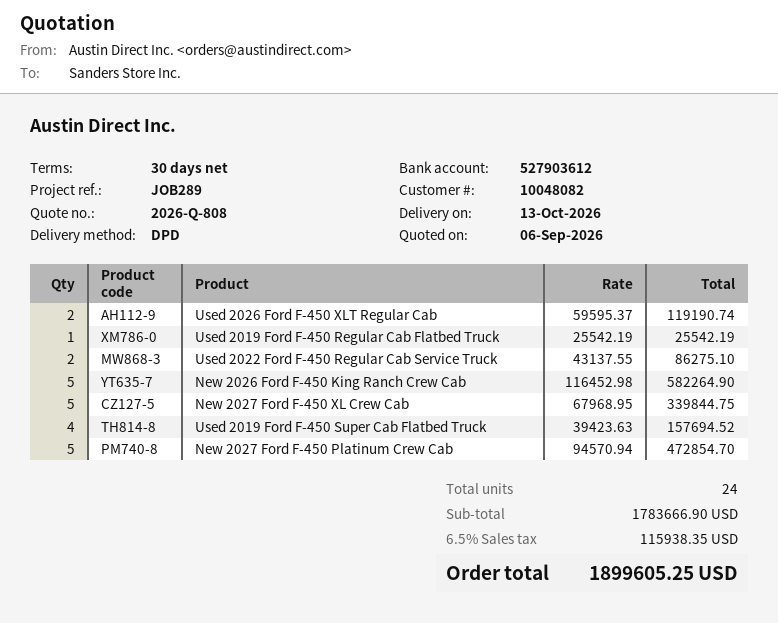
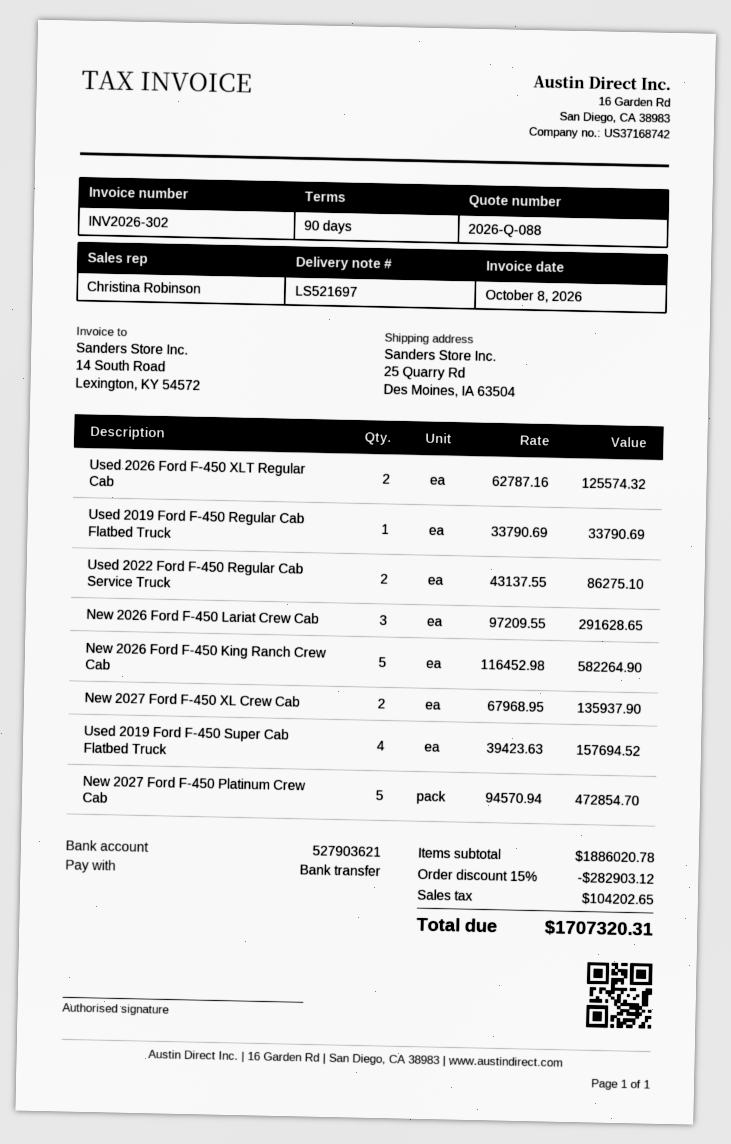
quote number: 2026-Q-808 -> 2026-Q-088
payment terms: 30 days -> 90 days
bank account: 527903612 -> 527903621
Used 2026 Ford F-450 XLT Regular Cab: 2 x 59595.37 = 119190.74 -> 2 x 62787.16 = 125574.32
Used 2019 Ford F-450 Regular Cab Flatbed Truck: 1 x 25542.19 = 25542.19 -> 1 x 33790.69 = 33790.69
New 2027 Ford F-450 XL Crew Cab: 5 x 67968.95 = 339844.75 -> 2 x 67968.95 = 135937.90
New 2026 Ford F-450 Lariat Crew Cab: none -> 3 x 97209.55 = 291628.65
subtotal: 1783666.90 -> 1886020.78
discount: none -> 15% = 282903.12
tax: 115938.35 -> 104202.65
total: 1899605.25 -> 1707320.31

